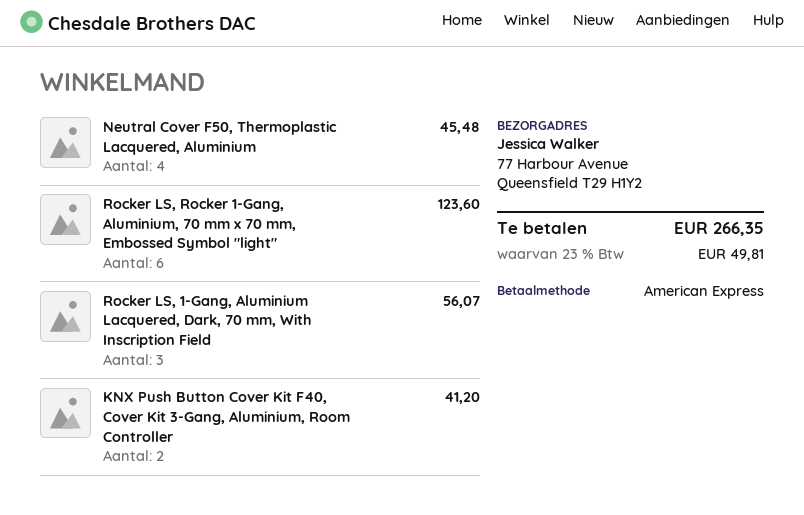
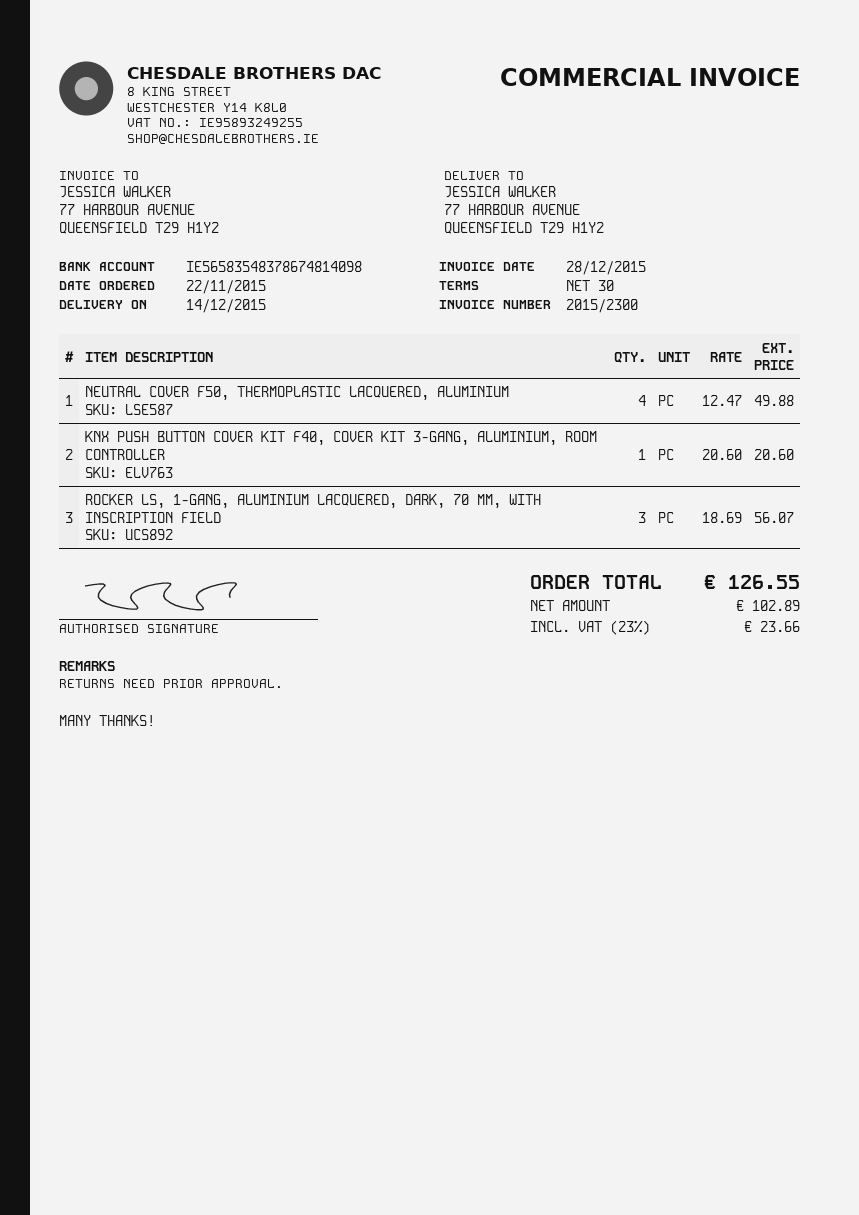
Neutral Cover F50, Thermoplastic Lacquered, Aluminium: 4 for 45.48 -> 4 for 49.88
Rocker LS, Rocker 1-Gang, Aluminium, 70 mm x 70 mm, Embossed Symbol "light": 6 for 123.60 -> none
KNX Push Button Cover Kit F40, Cover Kit 3-Gang, Aluminium, Room Controller: 2 for 41.20 -> 1 for 20.60
tax: 23% = 49.81 -> 23% = 23.66
total: 266.35 -> 126.55

